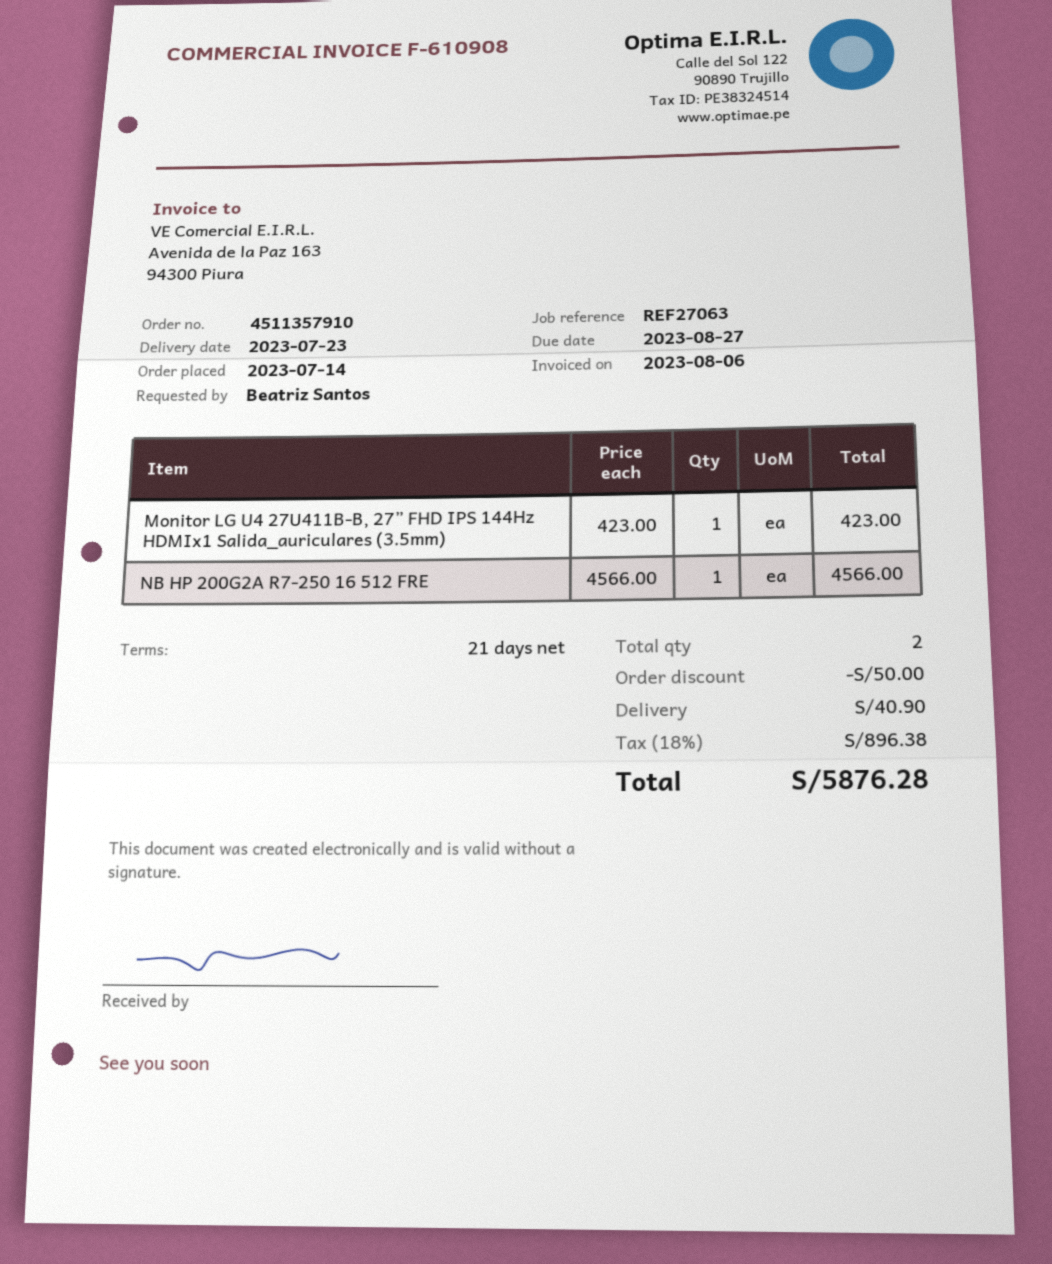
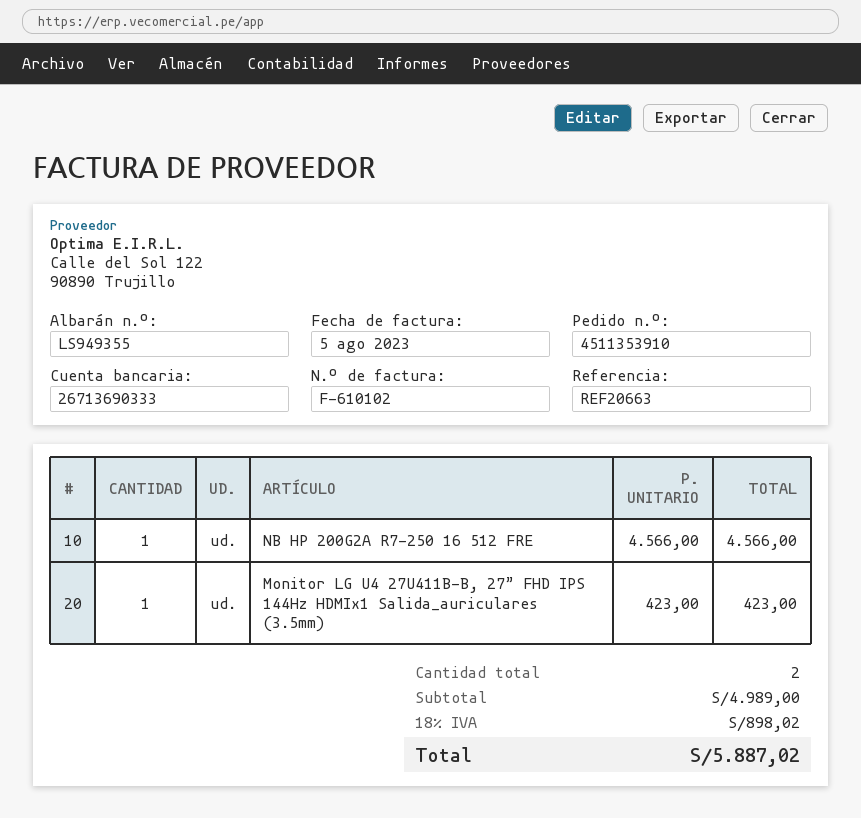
order number: 4511357910 -> 4511353910
invoice number: F-610908 -> F-610102
invoice date: 2023-08-06 -> 2023-08-05
reference: REF27063 -> REF20663
discount: 50.00 -> none
shipping: 40.90 -> none
tax: 18% = 896.38 -> 18% = 898.02
total: 5876.28 -> 5887.02

